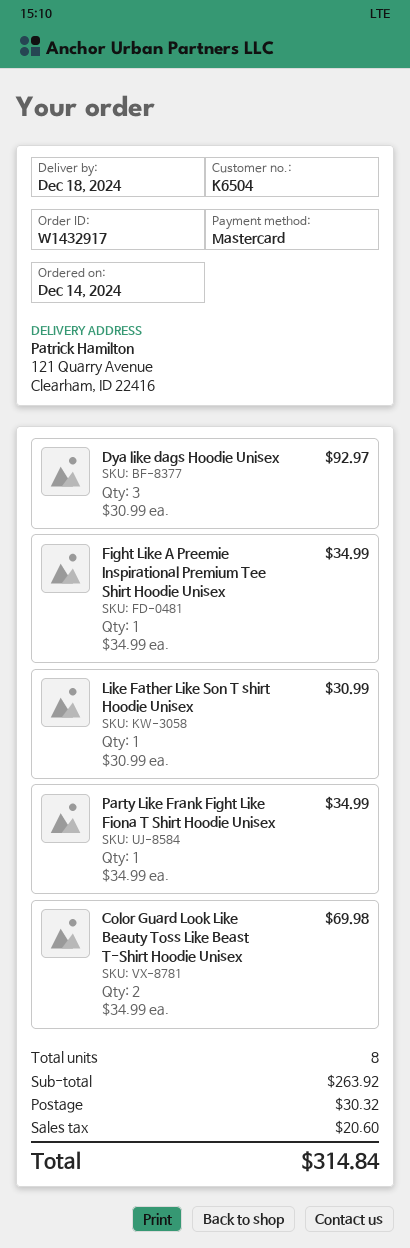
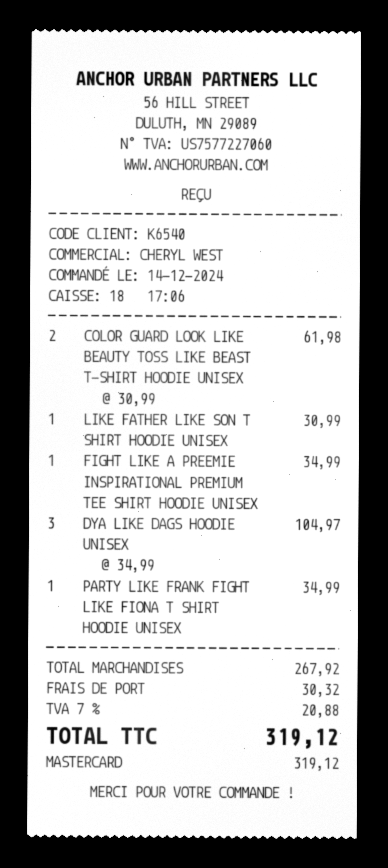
customer number: K6504 -> K6540
Dya like dags Hoodie Unisex: 3 x 30.99 = 92.97 -> 3 x 34.99 = 104.97
Color Guard Look Like Beauty Toss Like Beast T-Shirt Hoodie Unisex: 2 x 34.99 = 69.98 -> 2 x 30.99 = 61.98
subtotal: 263.92 -> 267.92
tax: 20.60 -> 20.88
total: 314.84 -> 319.12

